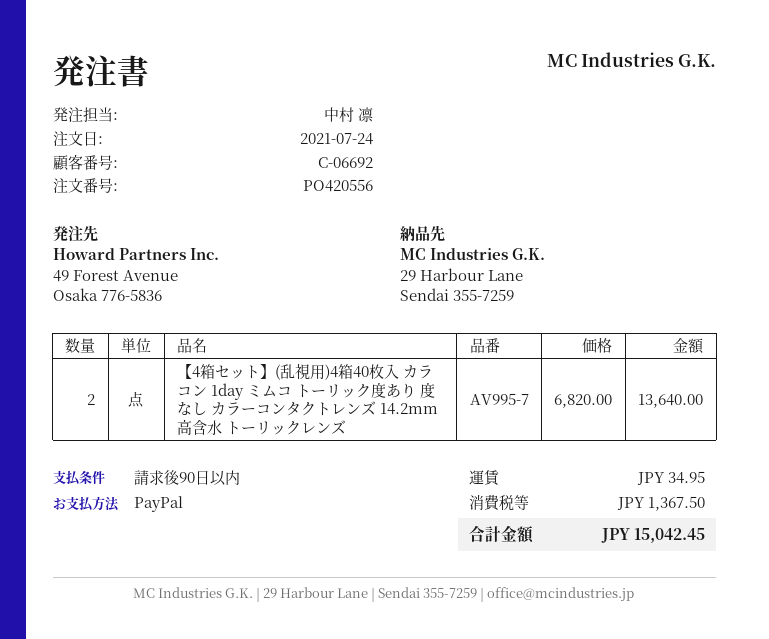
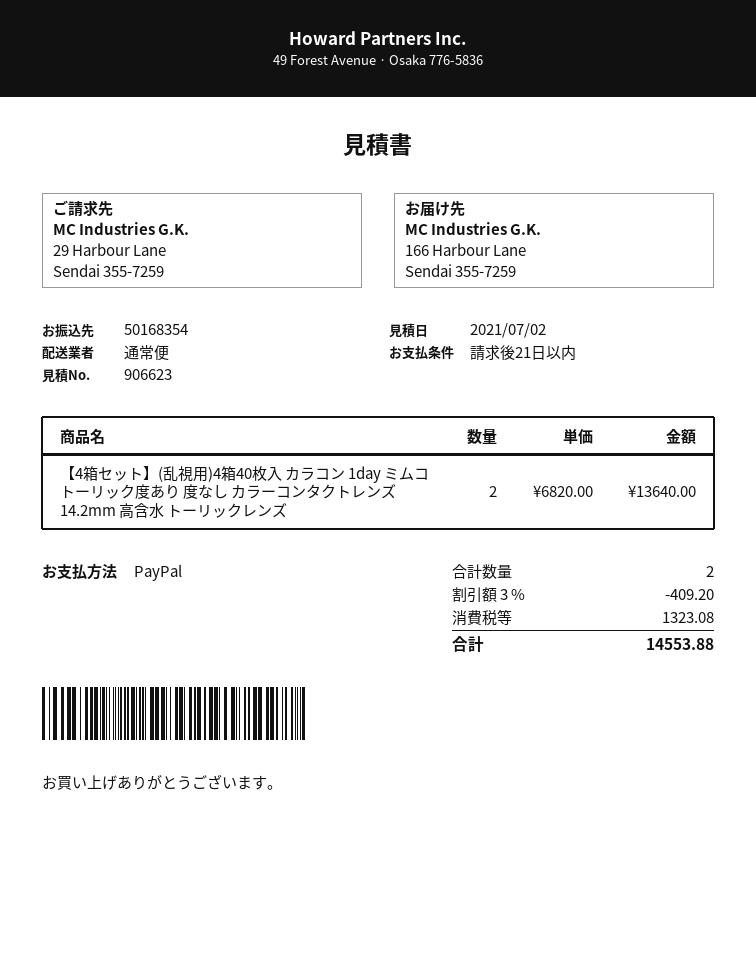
payment terms: 90 days -> 21 days
ship to: 29 Harbour Lane, Sendai 355-7259 -> 166 Harbour Lane, Sendai 355-7259
discount: none -> 3% = 409.20
shipping: 34.95 -> none
tax: 1367.50 -> 1323.08
total: 15042.45 -> 14553.88

